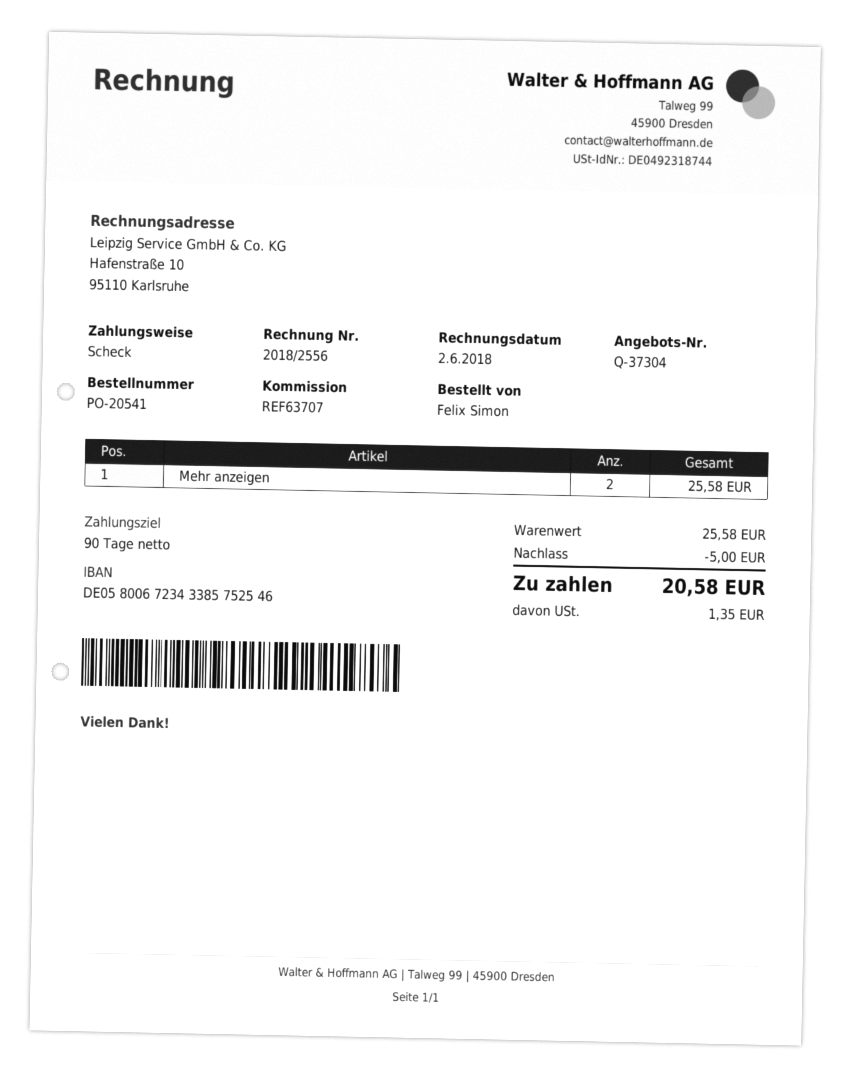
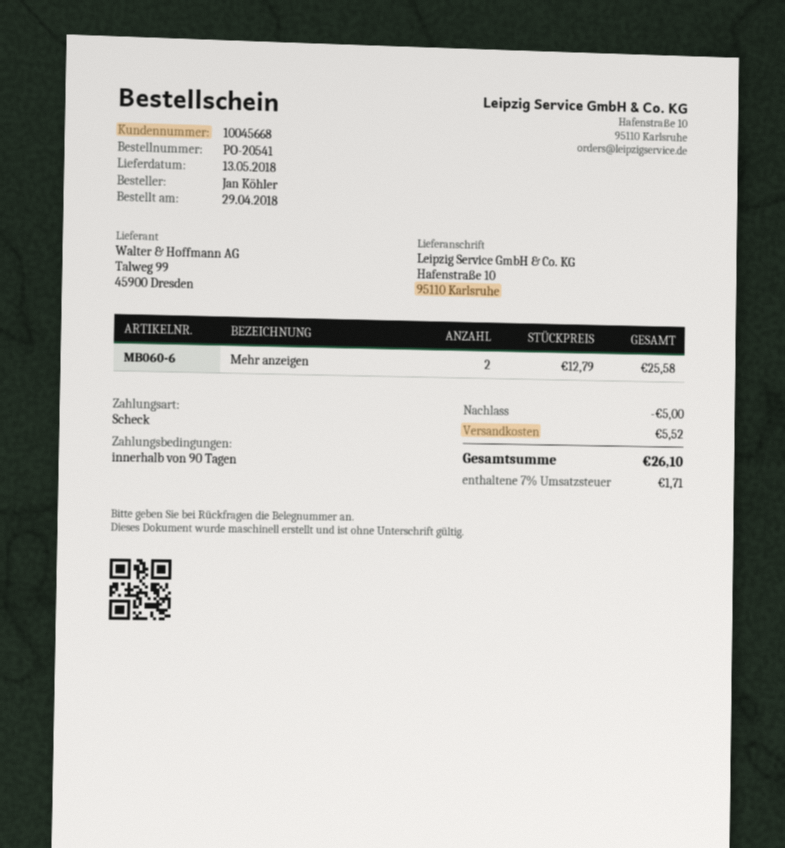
ordered by: Felix Simon -> Jan Köhler
shipping: none -> 5.52
tax: 1.35 -> 1.71
total: 20.58 -> 26.10

